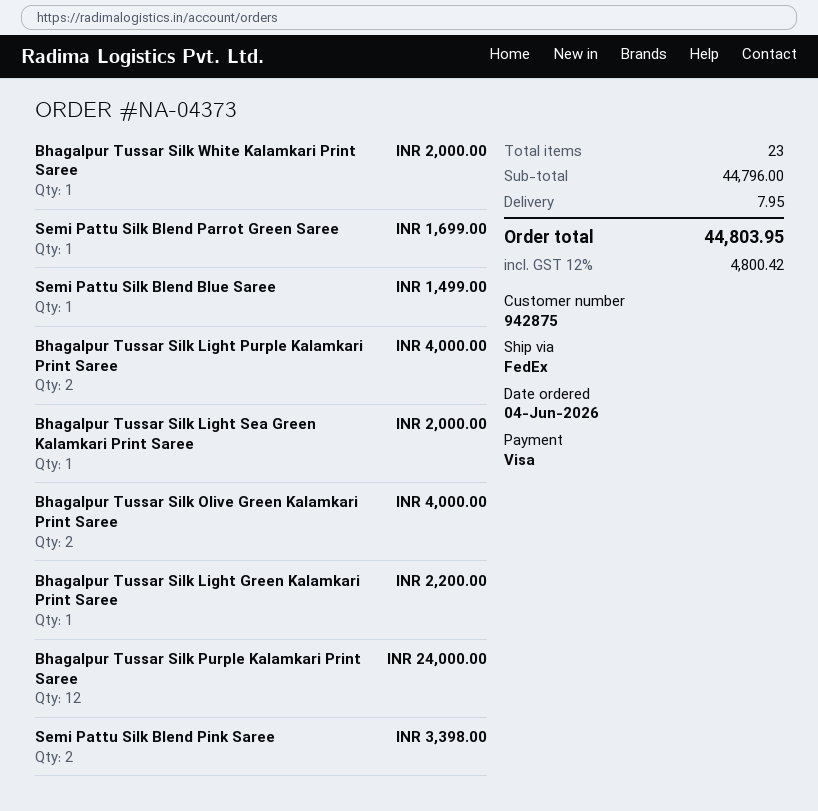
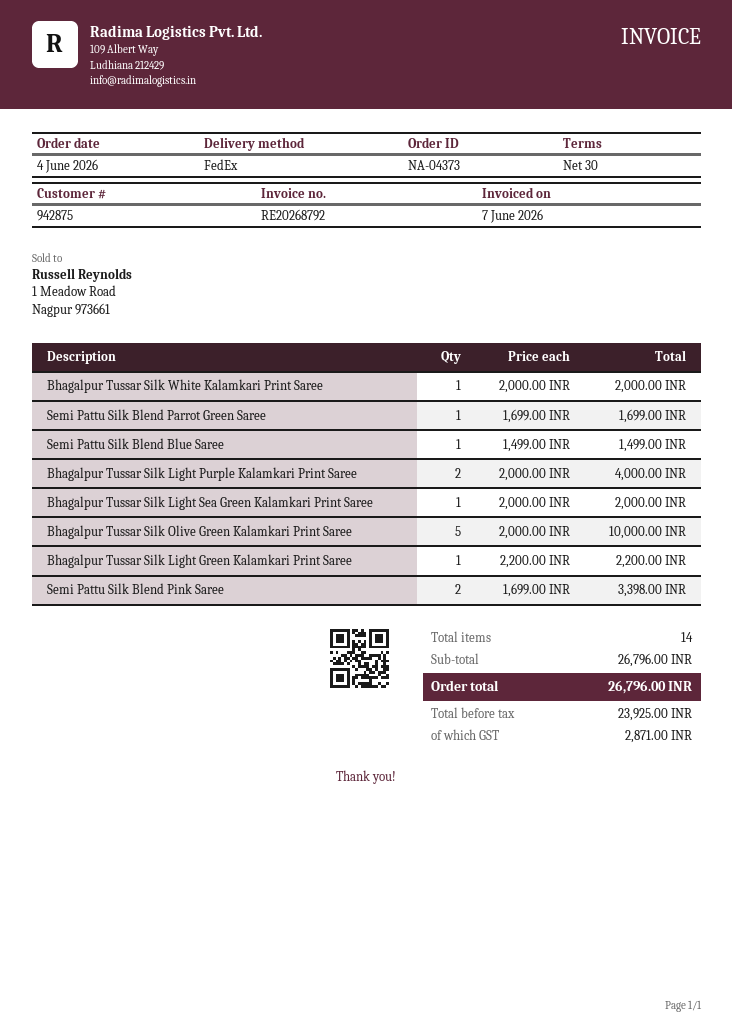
Bhagalpur Tussar Silk Olive Green Kalamkari Print Saree: 2 for 4000.00 -> 5 for 10000.00
Bhagalpur Tussar Silk Purple Kalamkari Print Saree: 12 for 24000.00 -> none
total quantity: 23 -> 14
subtotal: 44796.00 -> 26796.00
shipping: 7.95 -> none
tax: 4800.42 -> 2871.00
total: 44803.95 -> 26796.00

